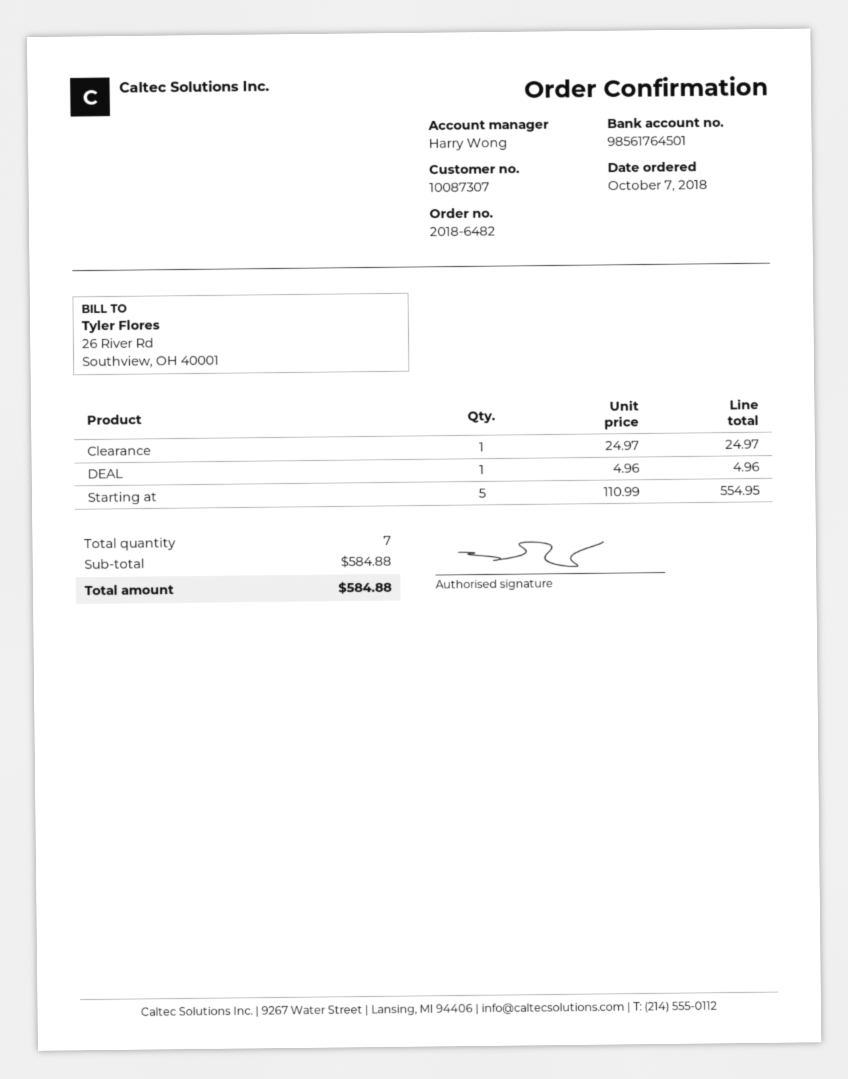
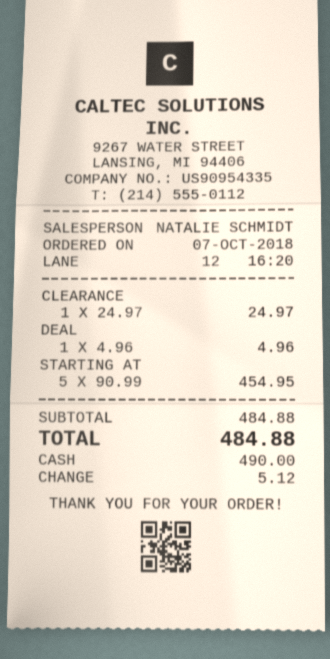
sales rep: Harry Wong -> NATALIE SCHMIDT
Starting at: 5 x 110.99 = 554.95 -> 5 x 90.99 = 454.95
subtotal: 584.88 -> 484.88
total: 584.88 -> 484.88

